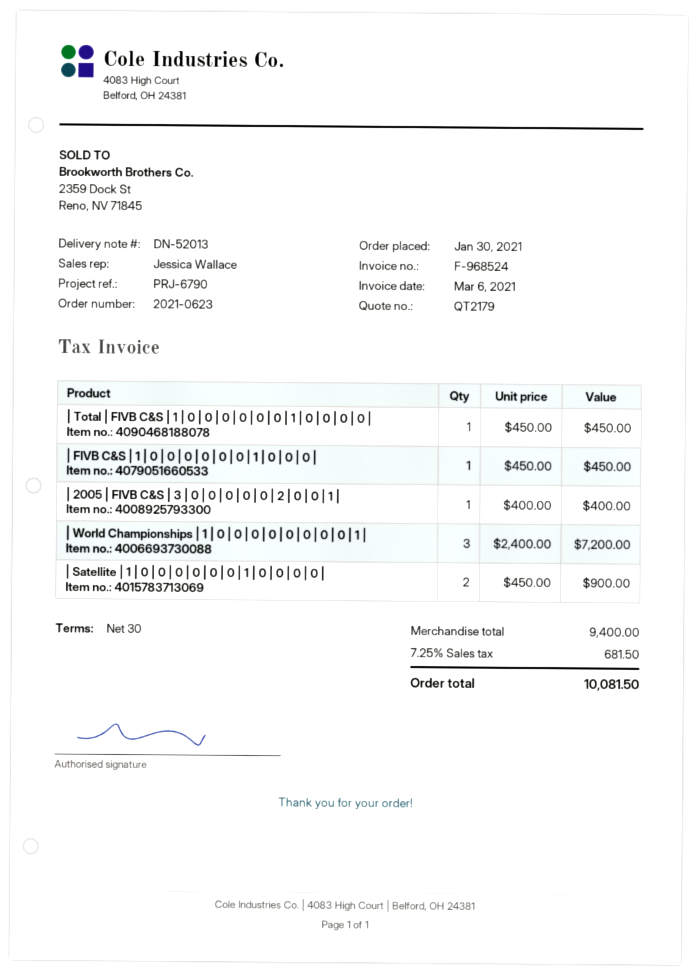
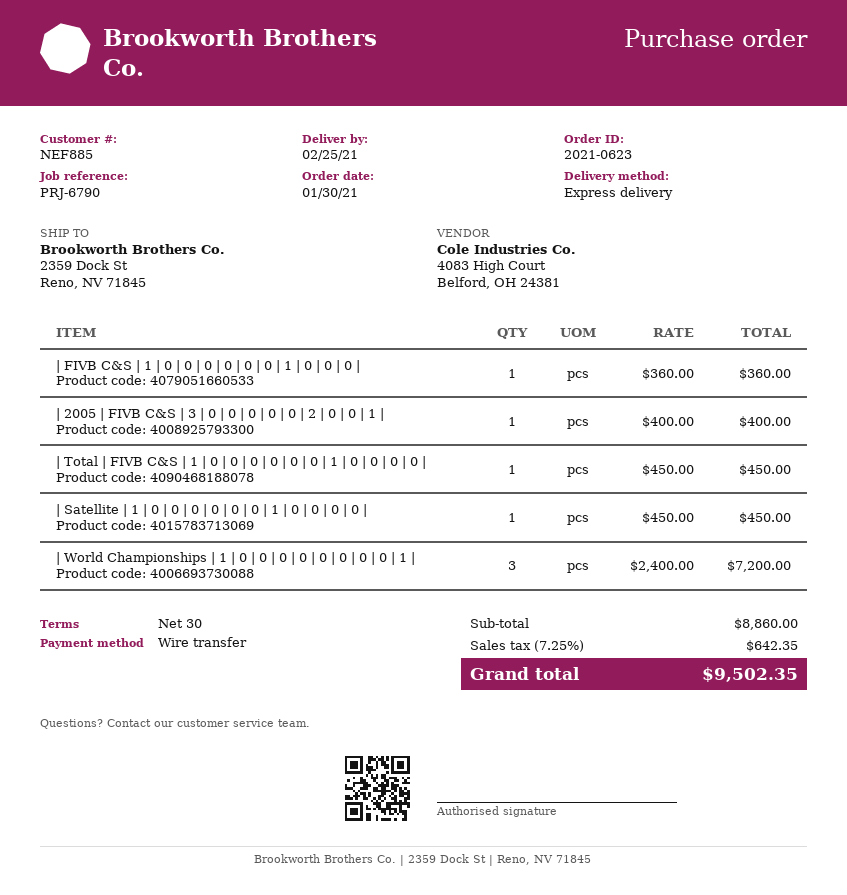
| FIVB C&S | 1 | 0 | 0 | 0 | 0 | 0 | 0 | 1 | 0 | 0 | 0 |: 1 x 450.00 = 450.00 -> 1 x 360.00 = 360.00
| Satellite | 1 | 0 | 0 | 0 | 0 | 0 | 0 | 1 | 0 | 0 | 0 | 0 |: 2 x 450.00 = 900.00 -> 1 x 450.00 = 450.00
subtotal: 9400.00 -> 8860.00
tax: 7.25% = 681.50 -> 7.25% = 642.35
total: 10081.50 -> 9502.35

